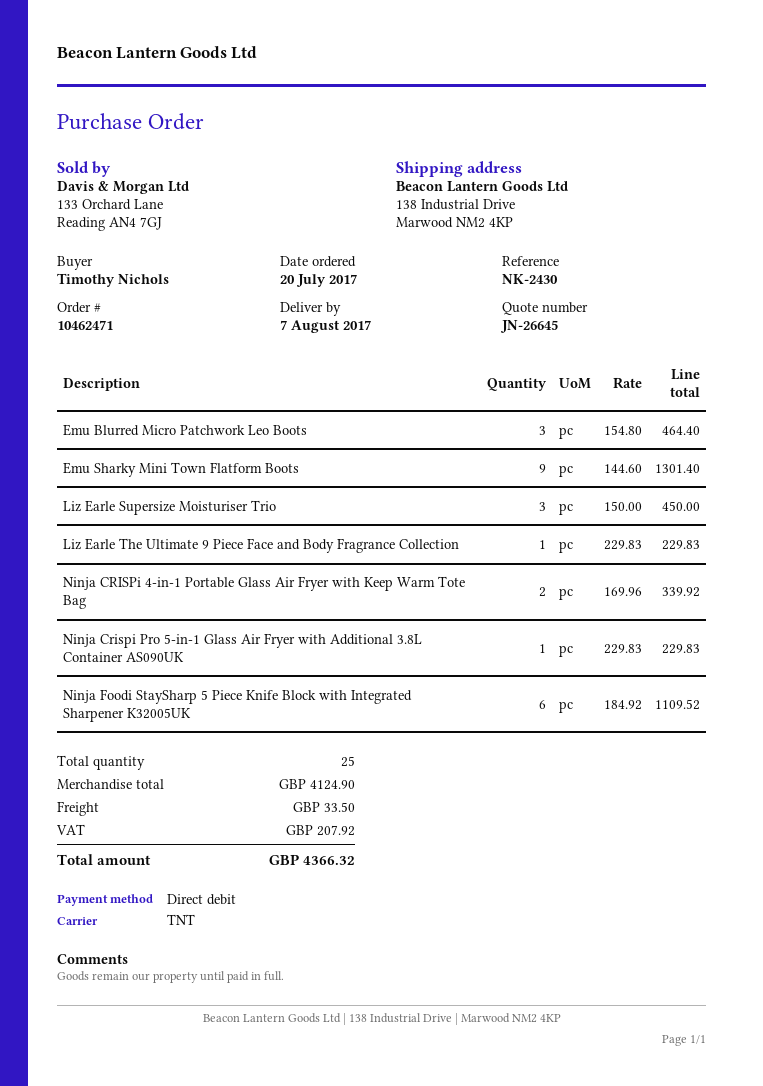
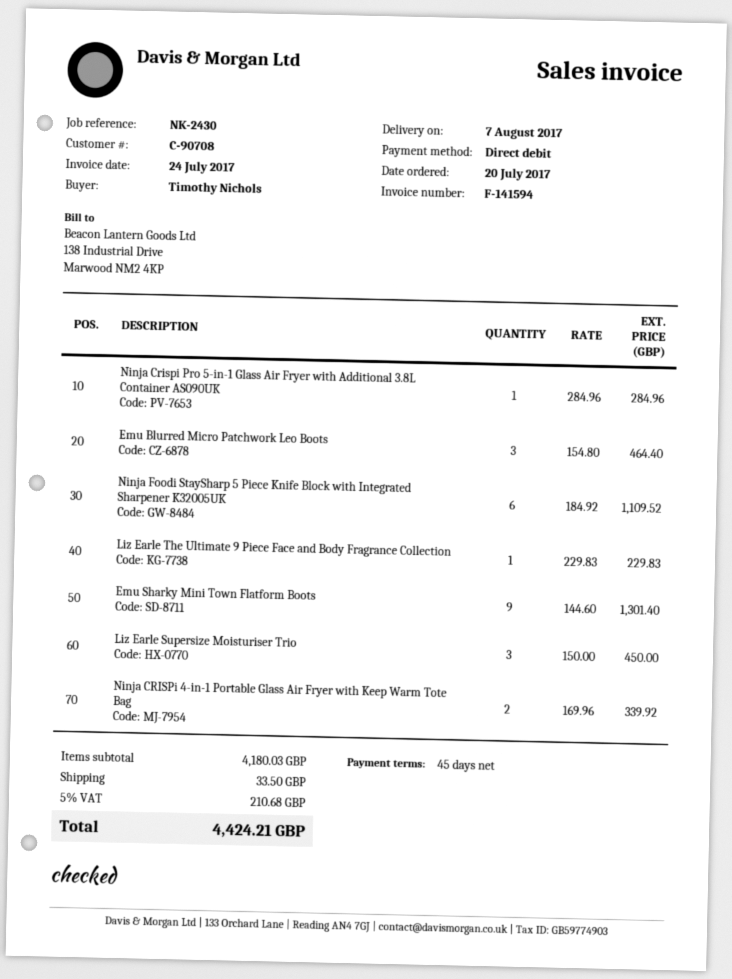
Ninja Crispi Pro 5-in-1 Glass Air Fryer with Additional 3.8L Container AS090UK: 1 x 229.83 = 229.83 -> 1 x 284.96 = 284.96
subtotal: 4124.90 -> 4180.03
tax: 207.92 -> 210.68
total: 4366.32 -> 4424.21

